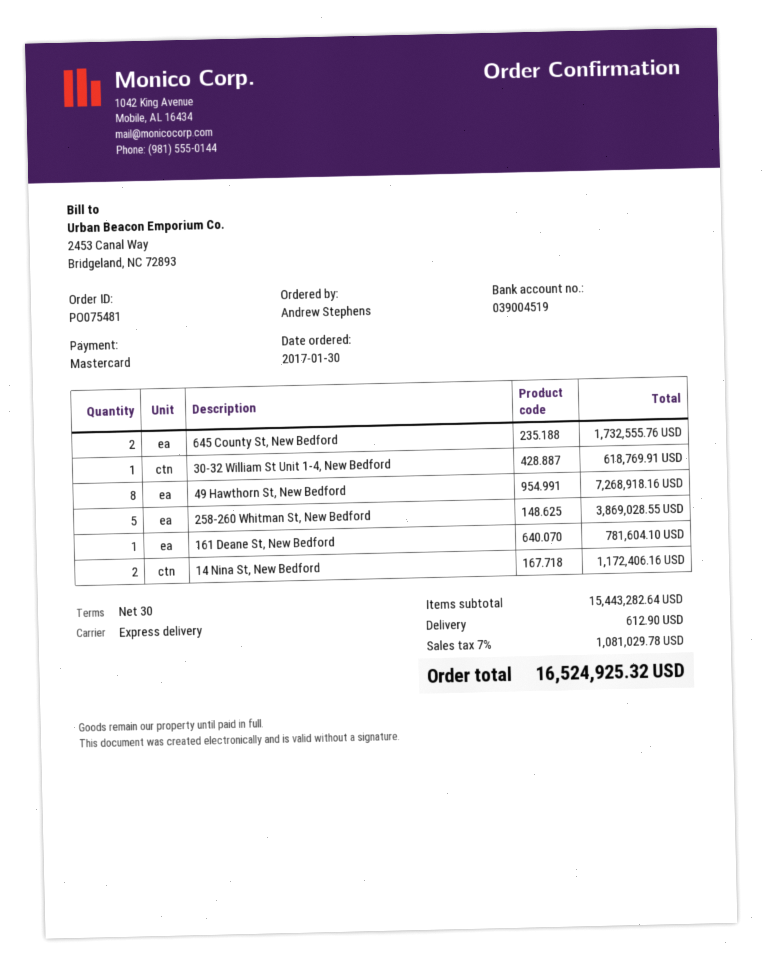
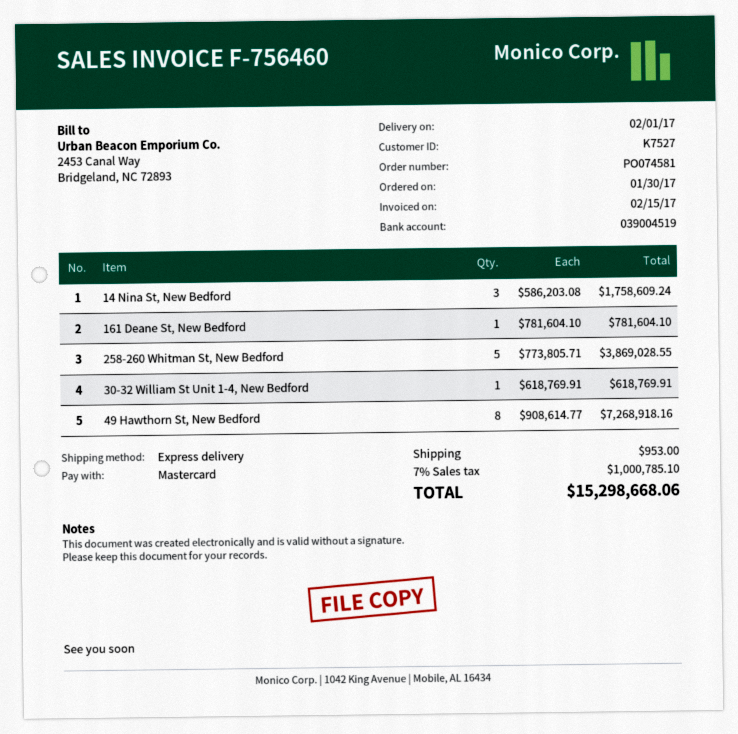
order number: PO075481 -> PO074581
645 County St, New Bedford: 2 for 1732555.76 -> none
14 Nina St, New Bedford: 2 for 1172406.16 -> 3 for 1758609.24
shipping: 612.90 -> 953.00
tax: 7% = 1081029.78 -> 7% = 1000785.10
total: 16524925.32 -> 15298668.06

